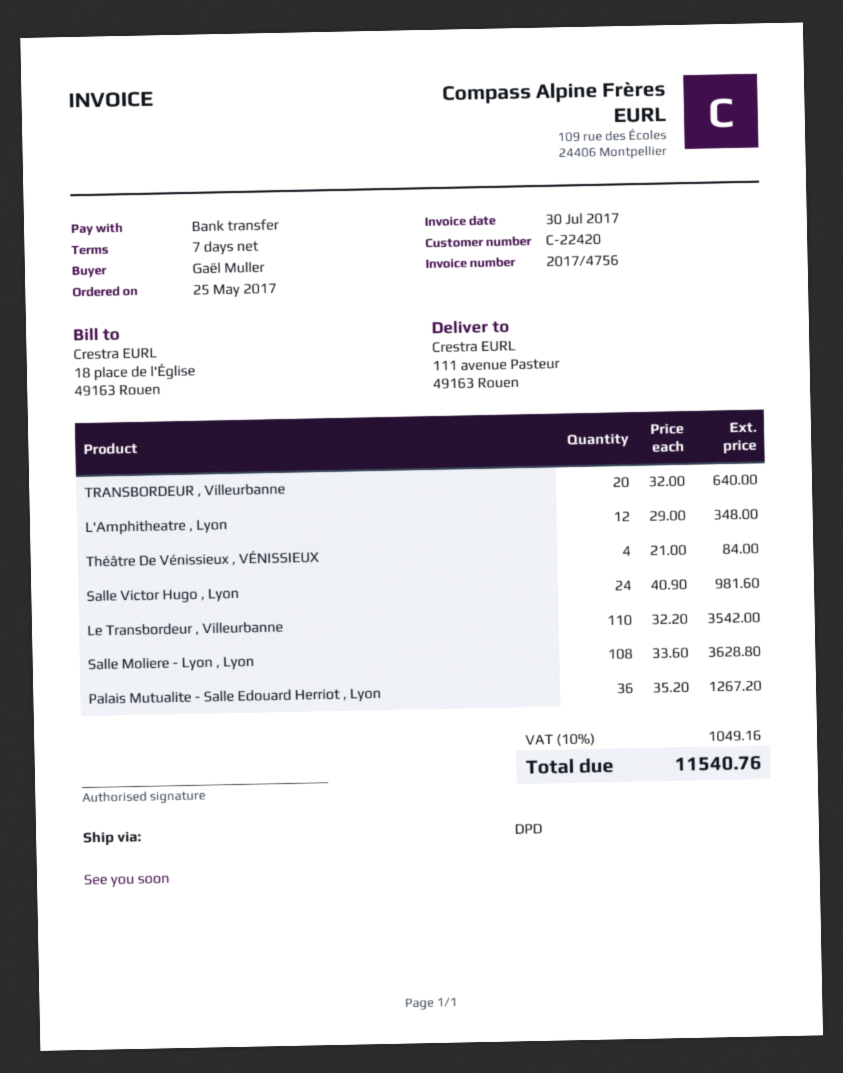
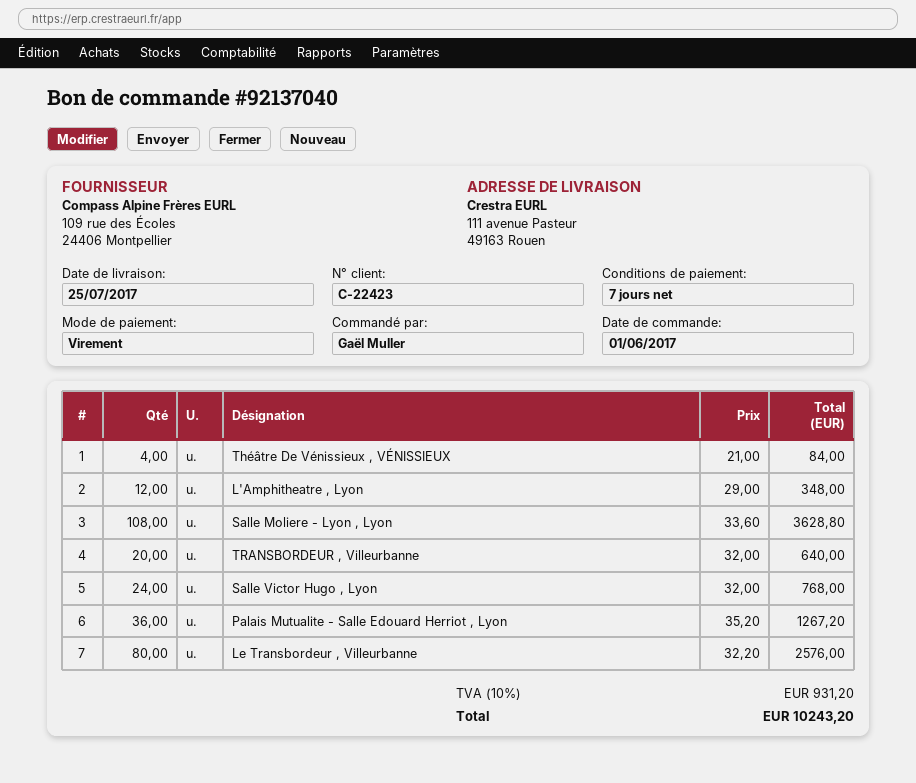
order date: 2017-05-25 -> 2017-06-01
customer number: C-22420 -> C-22423
Salle Victor Hugo , Lyon: 24 x 40.90 = 981.60 -> 24 x 32.00 = 768.00
Le Transbordeur , Villeurbanne: 110 x 32.20 = 3542.00 -> 80 x 32.20 = 2576.00
tax: 10% = 1049.16 -> 10% = 931.20
total: 11540.76 -> 10243.20

